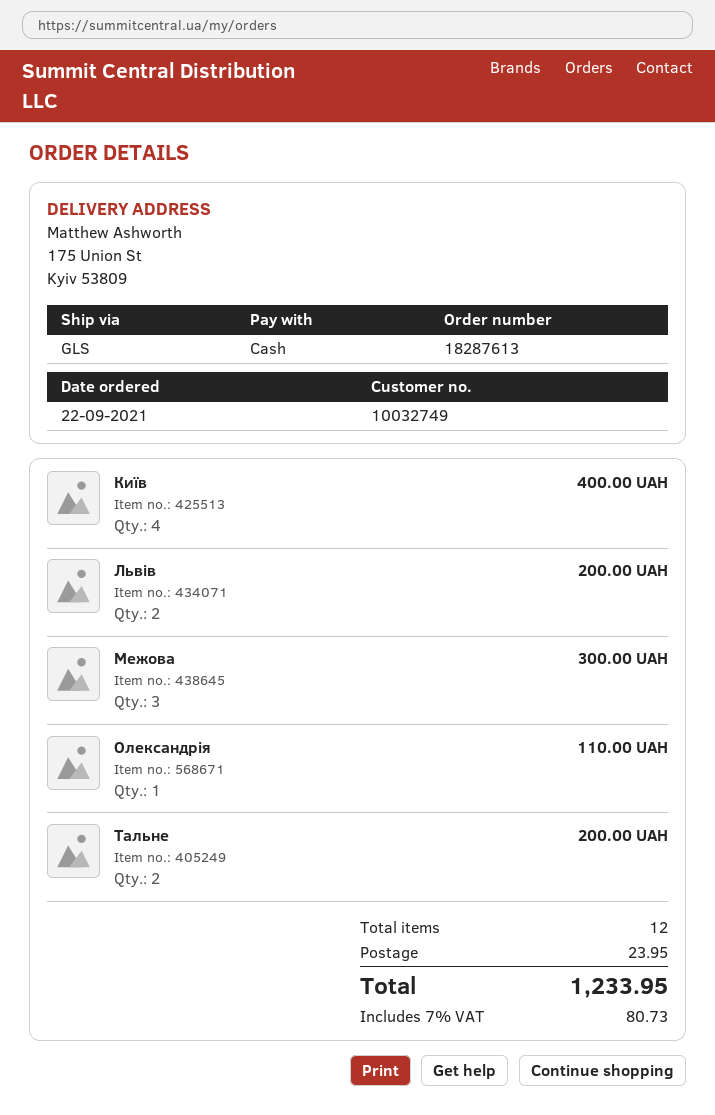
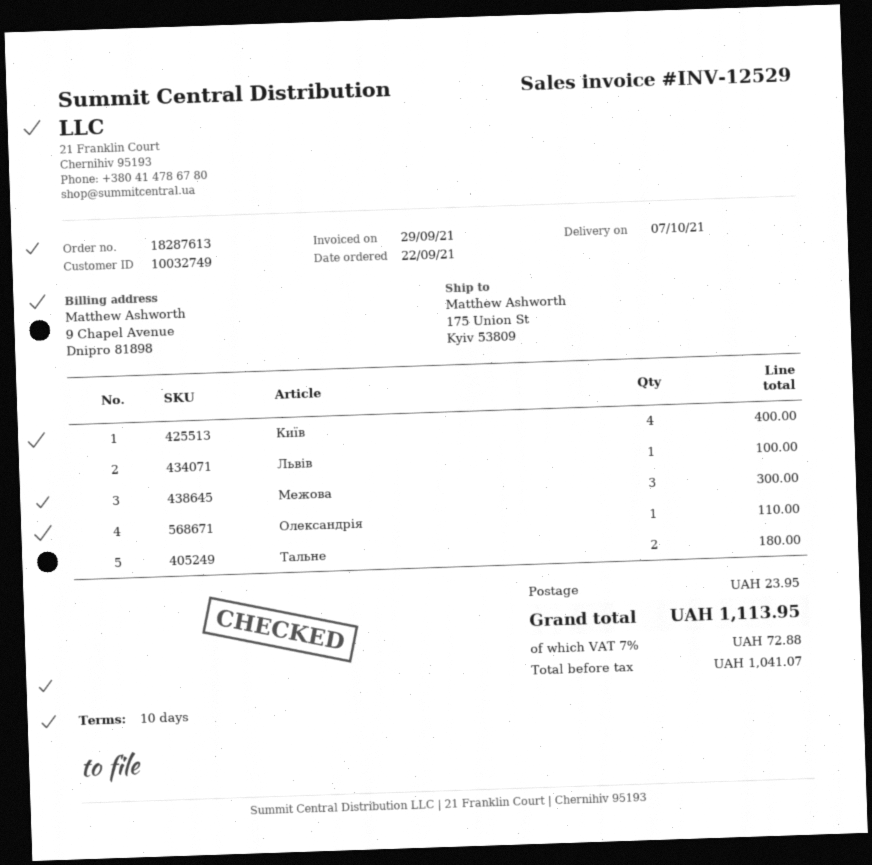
Львів: 2 for 200.00 -> 1 for 100.00
Тальне: 2 for 200.00 -> 2 for 180.00
tax: 7% = 80.73 -> 7% = 72.88
total: 1233.95 -> 1113.95

